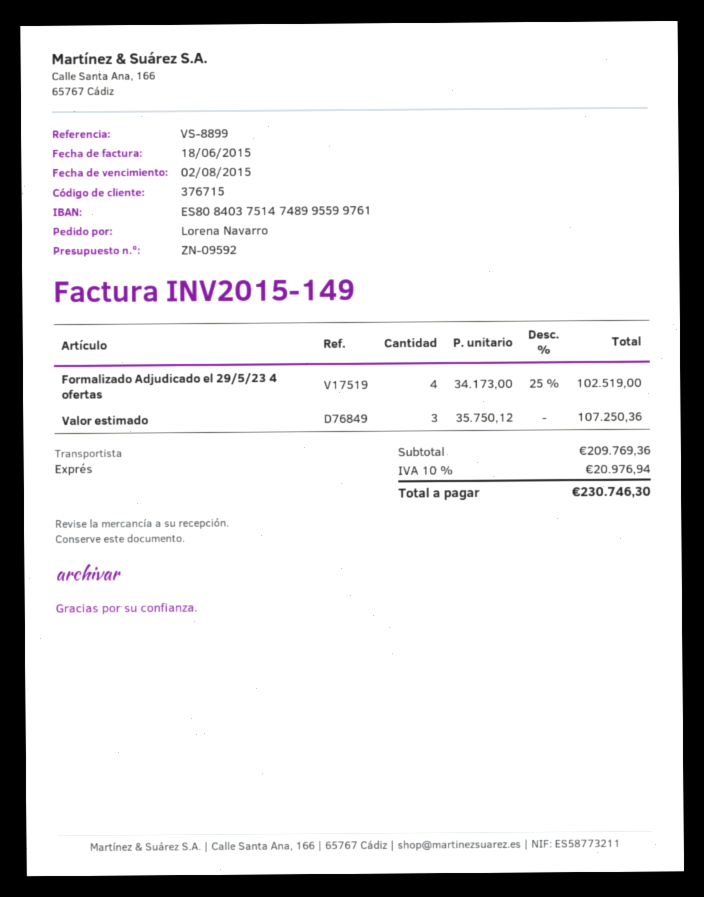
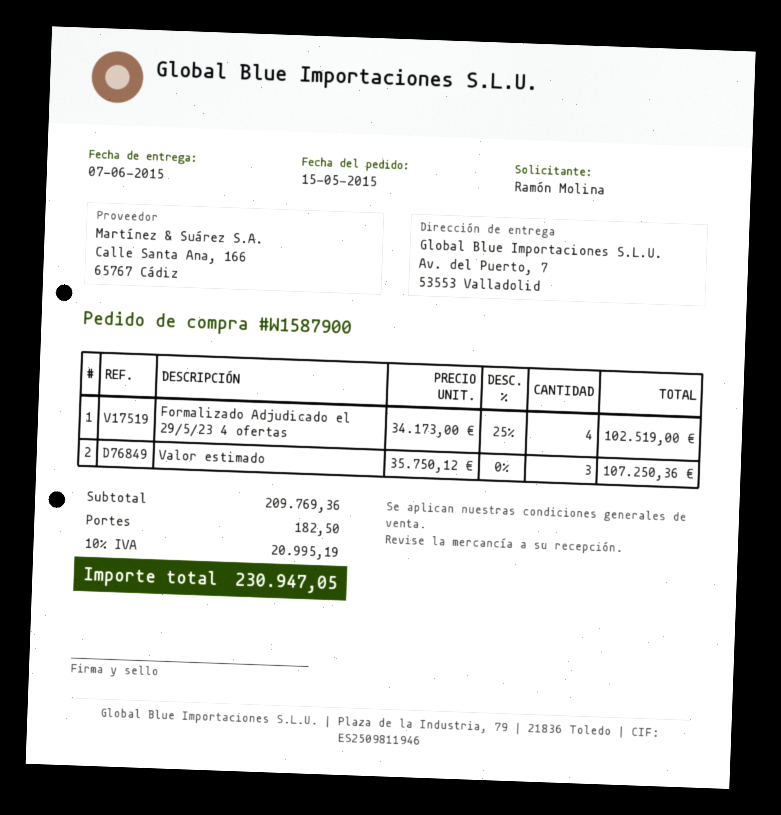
ordered by: Lorena Navarro -> Ramón Molina
shipping: none -> 182.50
tax: 10% = 20976.94 -> 10% = 20995.19
total: 230746.30 -> 230947.05

